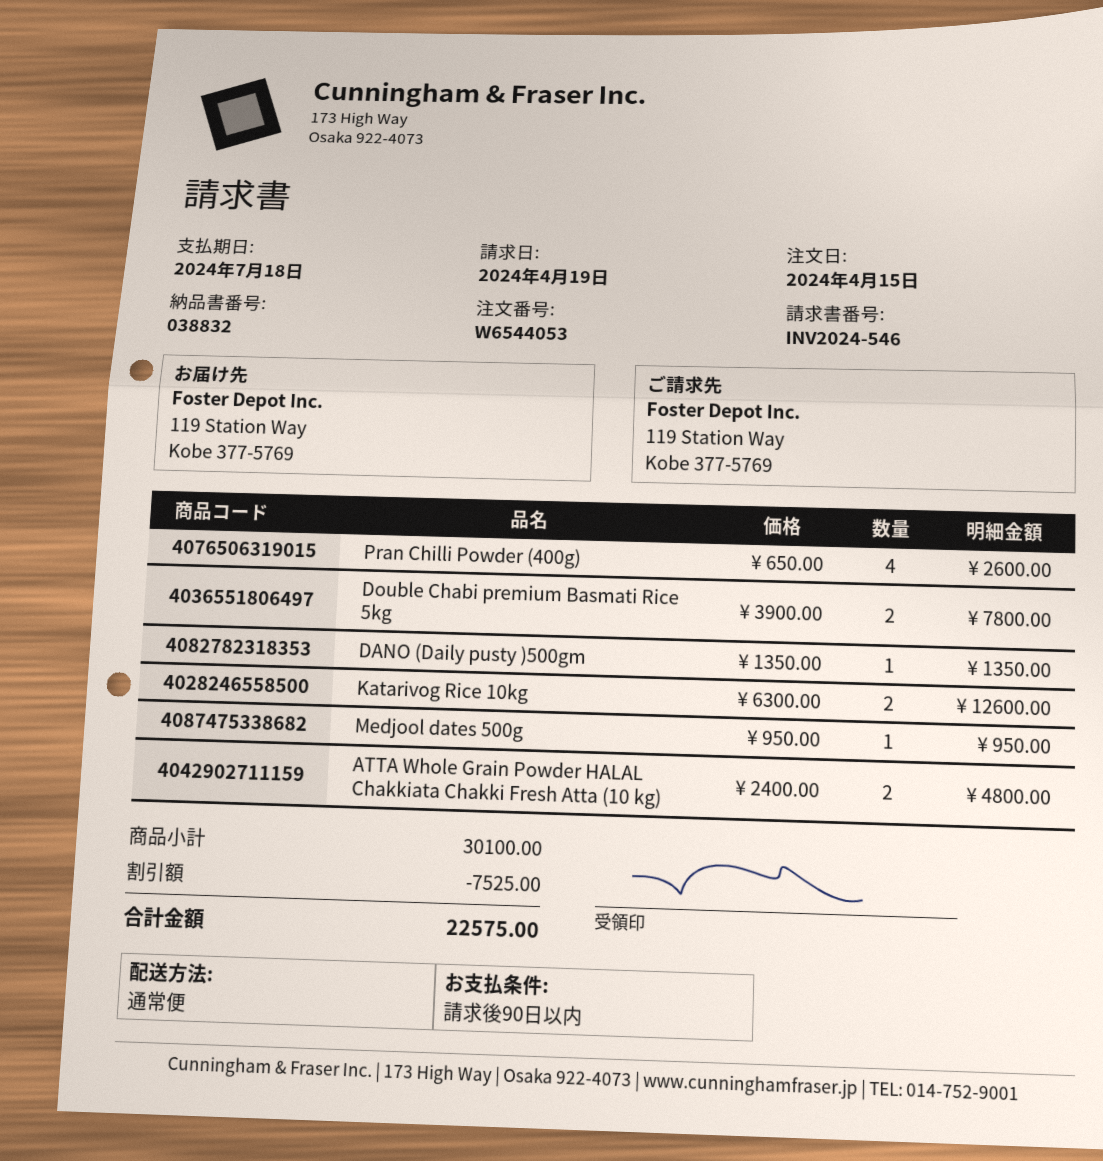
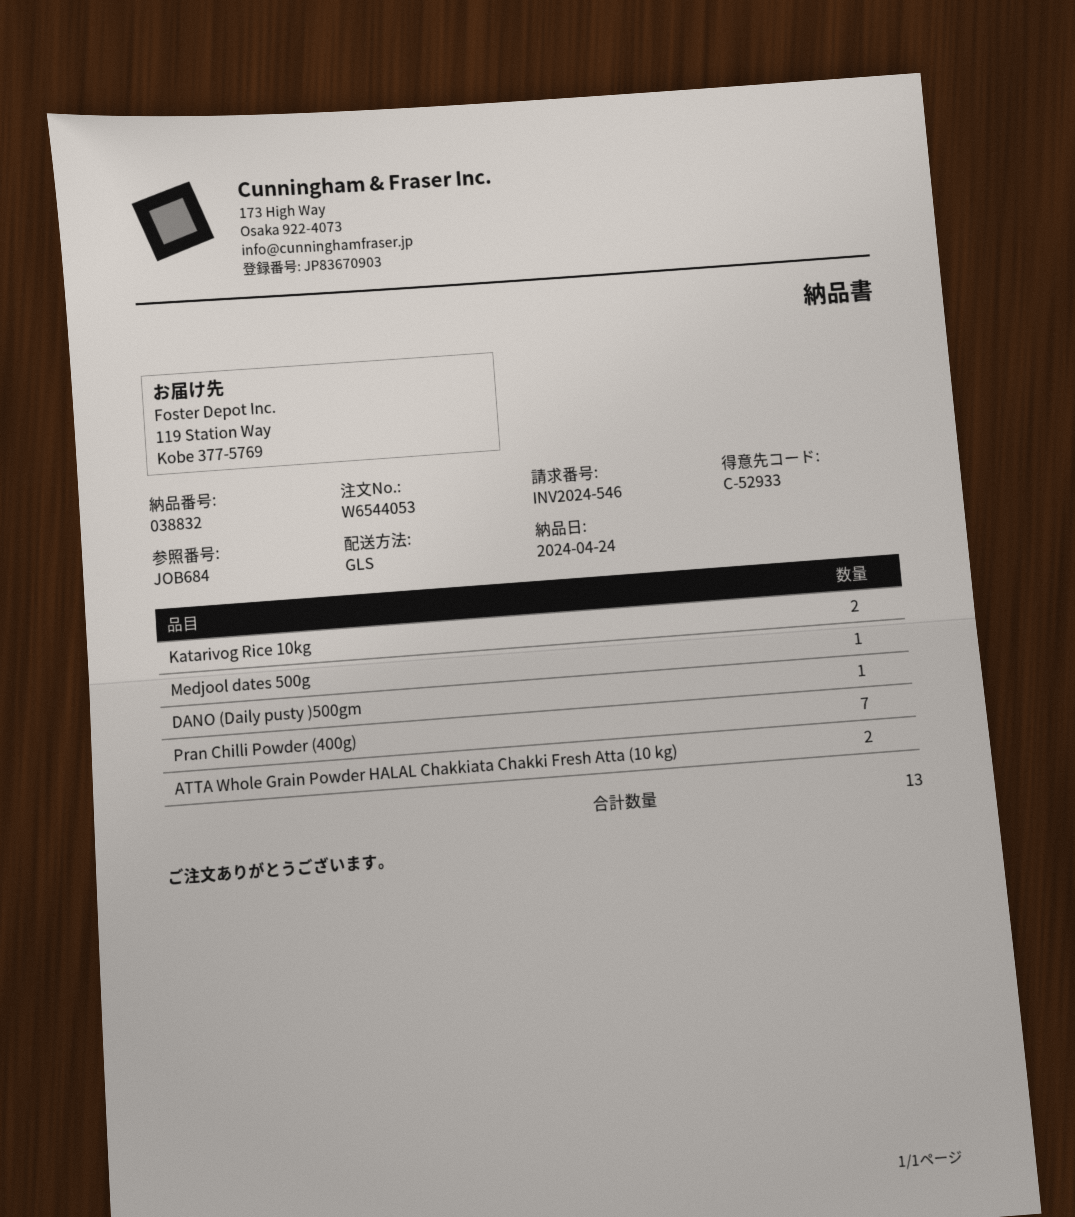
shipping method: standard -> GLS
Pran Chilli Powder (400g): 4 -> 7
Double Chabi premium Basmati Rice 5kg: 2 -> none

